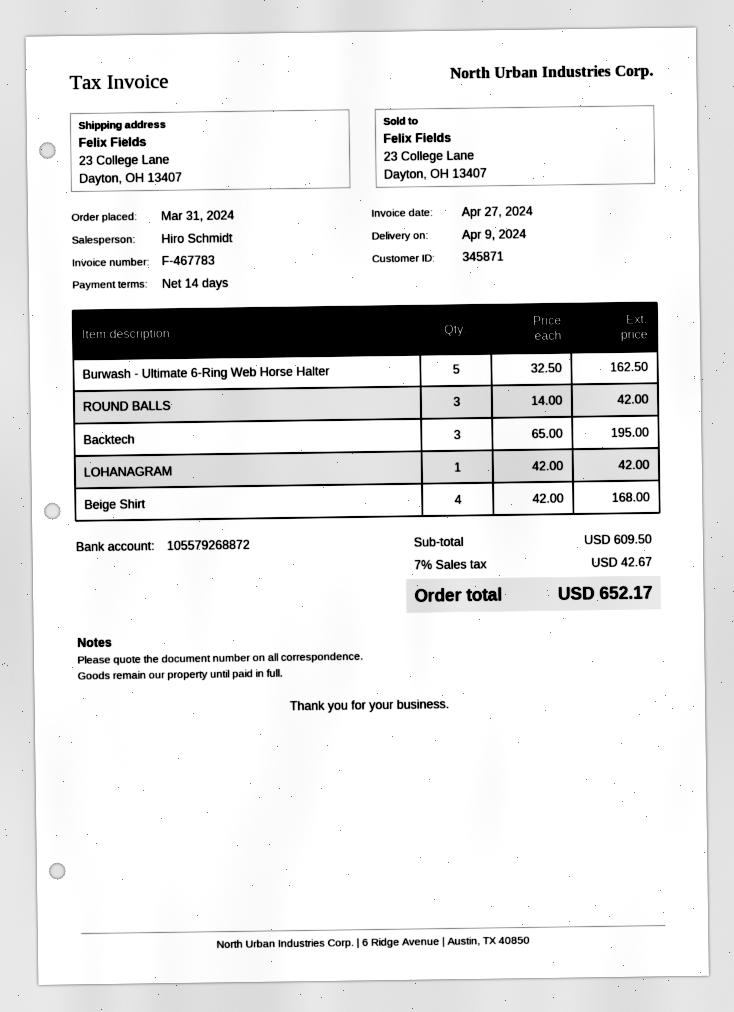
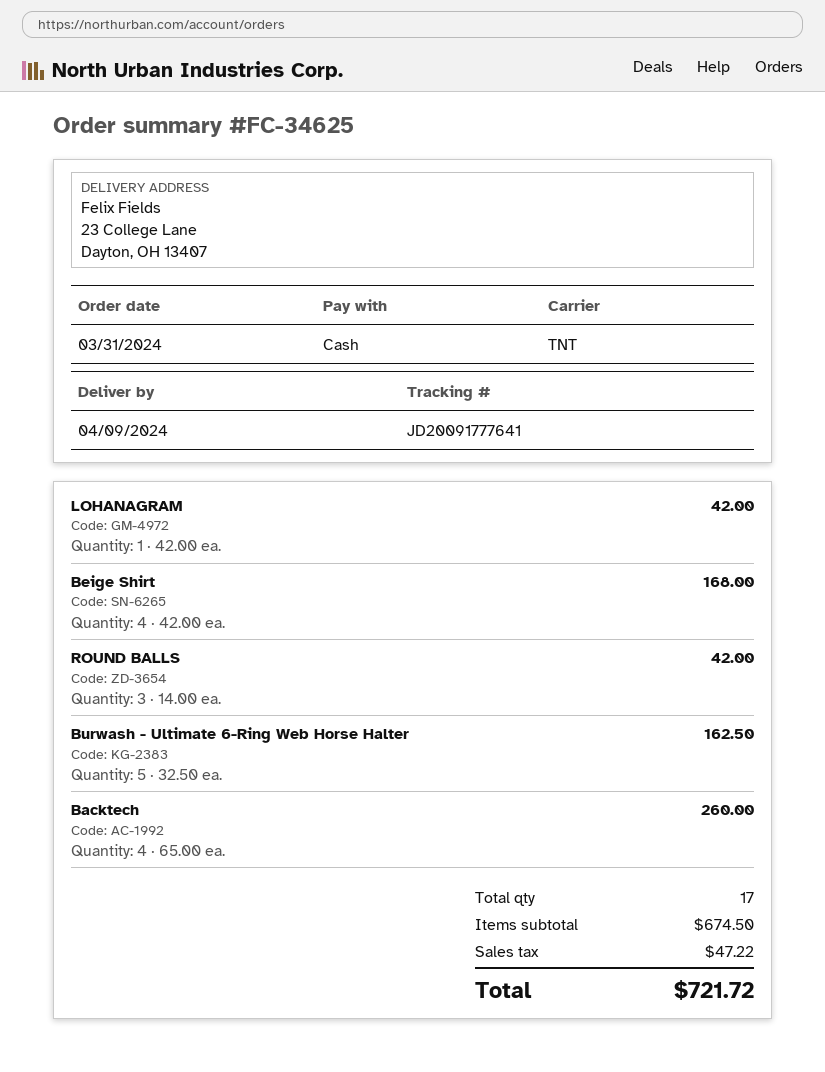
Backtech: 3 x 65.00 = 195.00 -> 4 x 65.00 = 260.00
subtotal: 609.50 -> 674.50
tax: 42.67 -> 47.22
total: 652.17 -> 721.72

